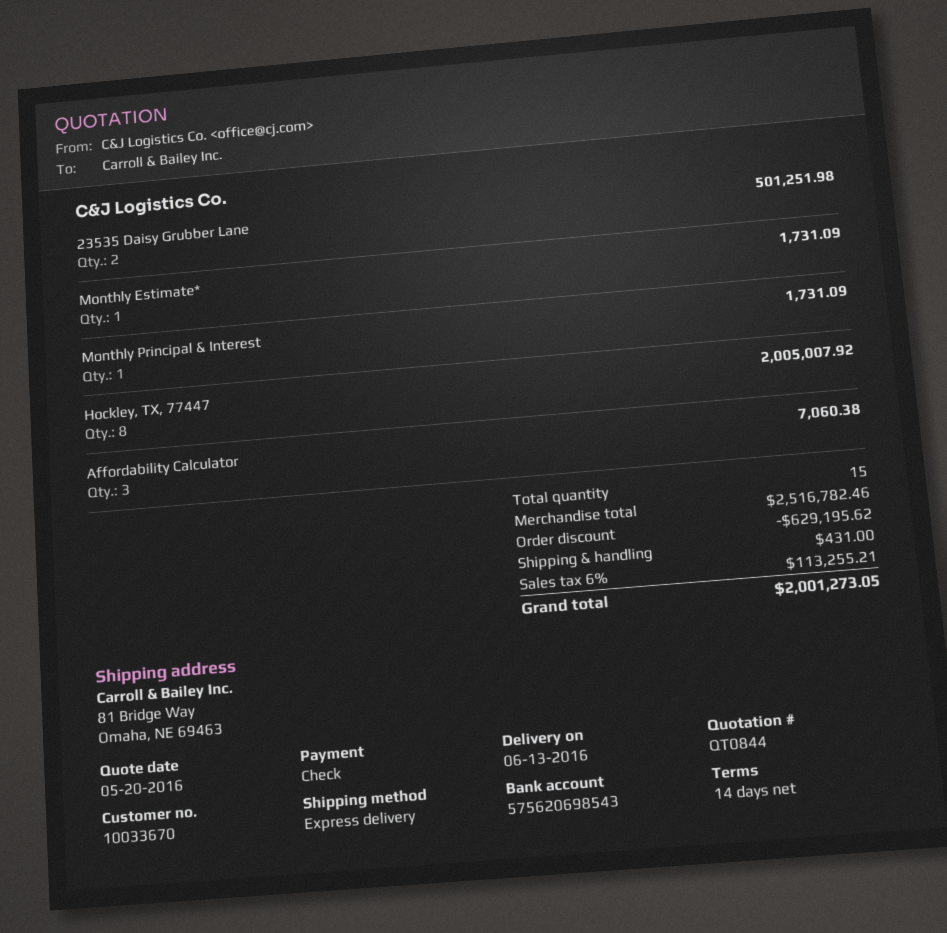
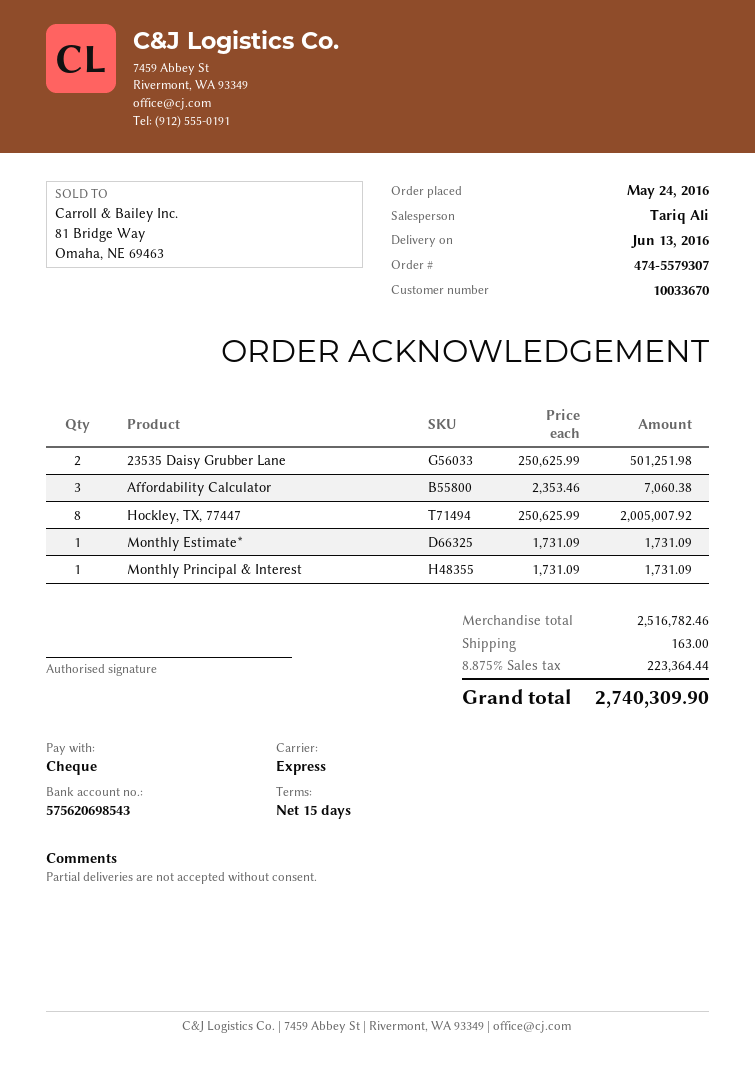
payment terms: 14 days -> 15 days
discount: 629195.62 -> none
shipping: 431.00 -> 163.00
tax: 6% = 113255.21 -> 8.875% = 223364.44
total: 2001273.05 -> 2740309.90

